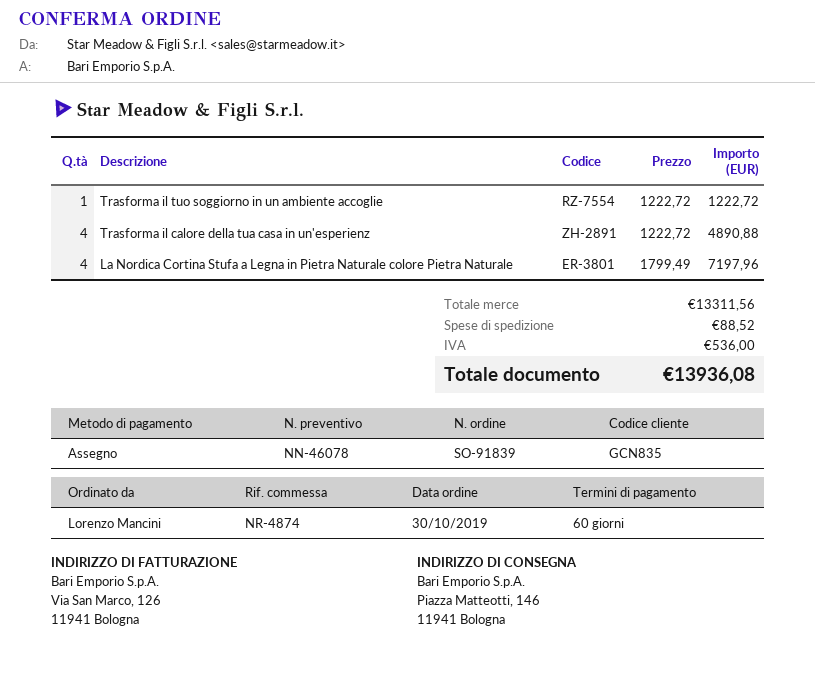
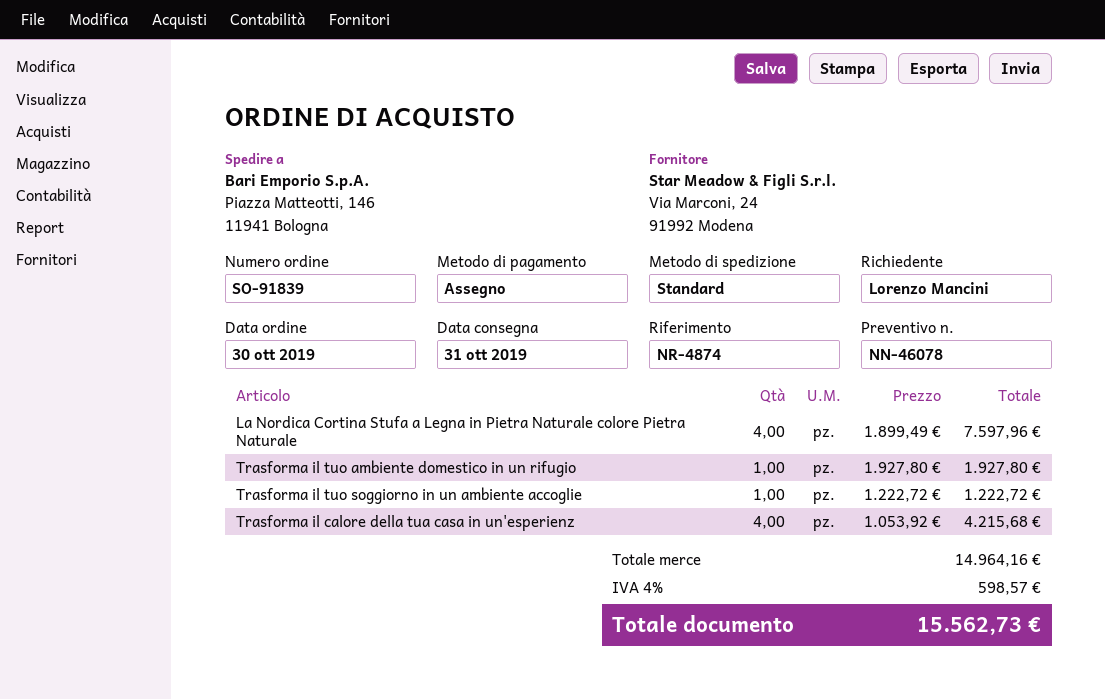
Trasforma il calore della tua casa in un'esperienz: 4 x 1222.72 = 4890.88 -> 4 x 1053.92 = 4215.68
La Nordica Cortina Stufa a Legna in Pietra Naturale colore Pietra Naturale: 4 x 1799.49 = 7197.96 -> 4 x 1899.49 = 7597.96
Trasforma il tuo ambiente domestico in un rifugio: none -> 1 x 1927.80 = 1927.80
subtotal: 13311.56 -> 14964.16
shipping: 88.52 -> none
tax: 536.00 -> 598.57
total: 13936.08 -> 15562.73

